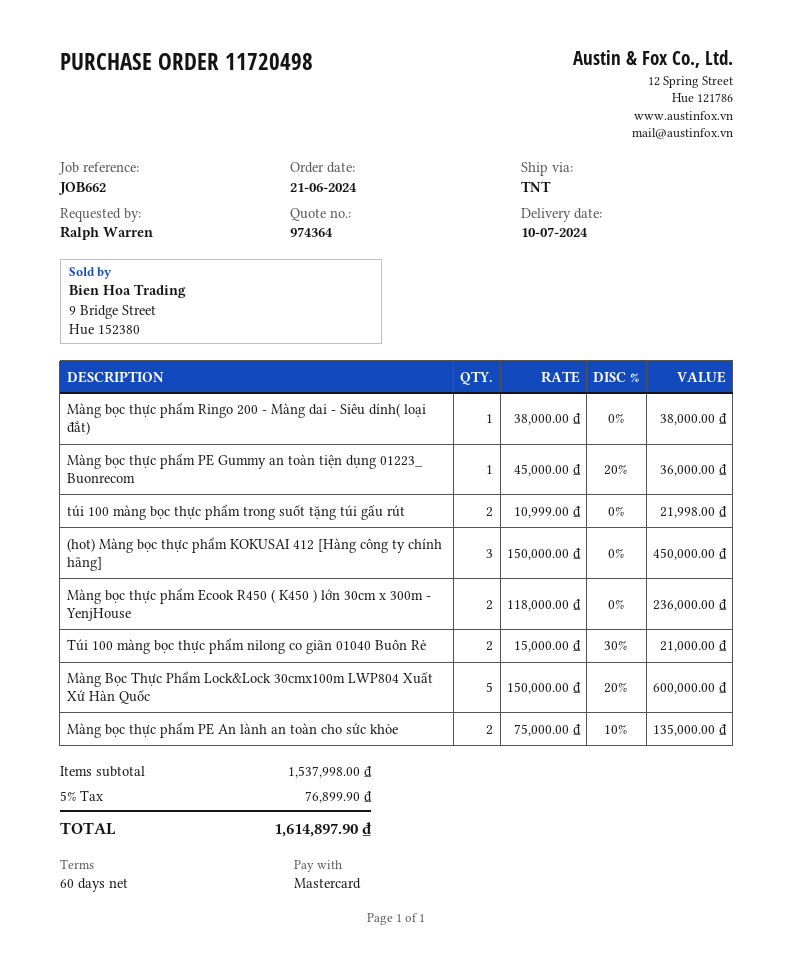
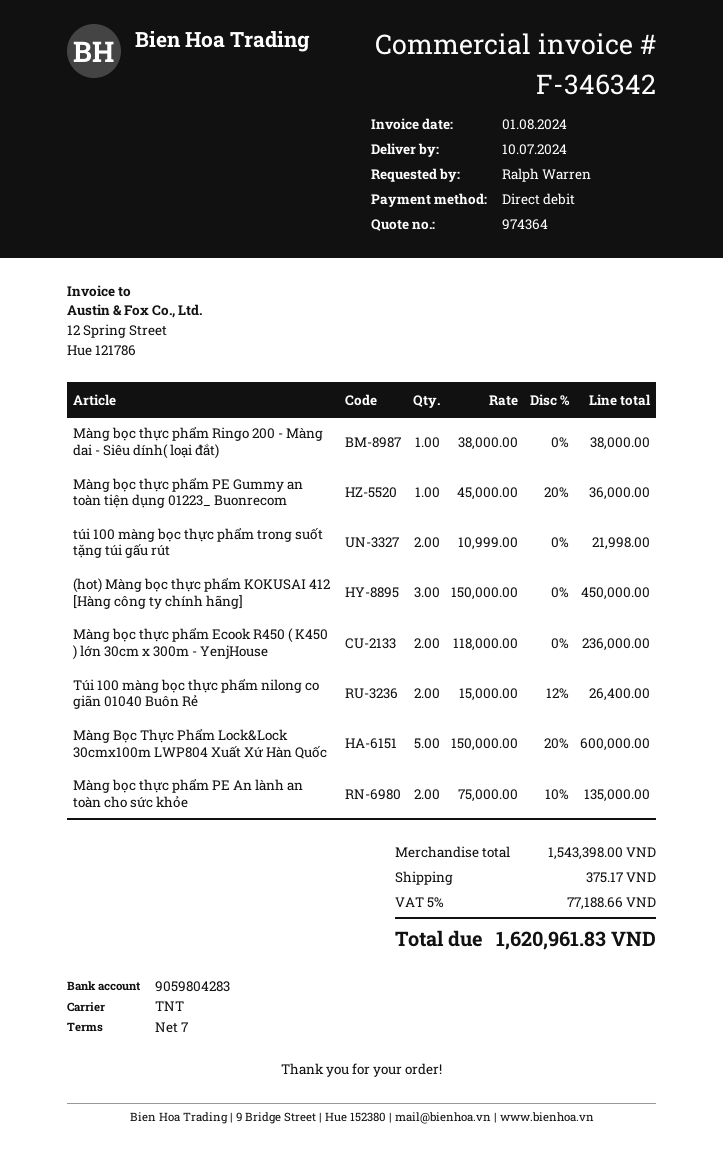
payment terms: 60 days -> 7 days
payment method: Mastercard -> direct debit
Túi 100 màng bọc thực phẩm nilong co giãn 01040 Buôn Rẻ: 2 x 15000.00 - 30% = 21000.00 -> 2 x 15000.00 - 12% = 26400.00
subtotal: 1537998.00 -> 1543398.00
shipping: none -> 375.17
tax: 5% = 76899.90 -> 5% = 77188.66
total: 1614897.90 -> 1620961.83

